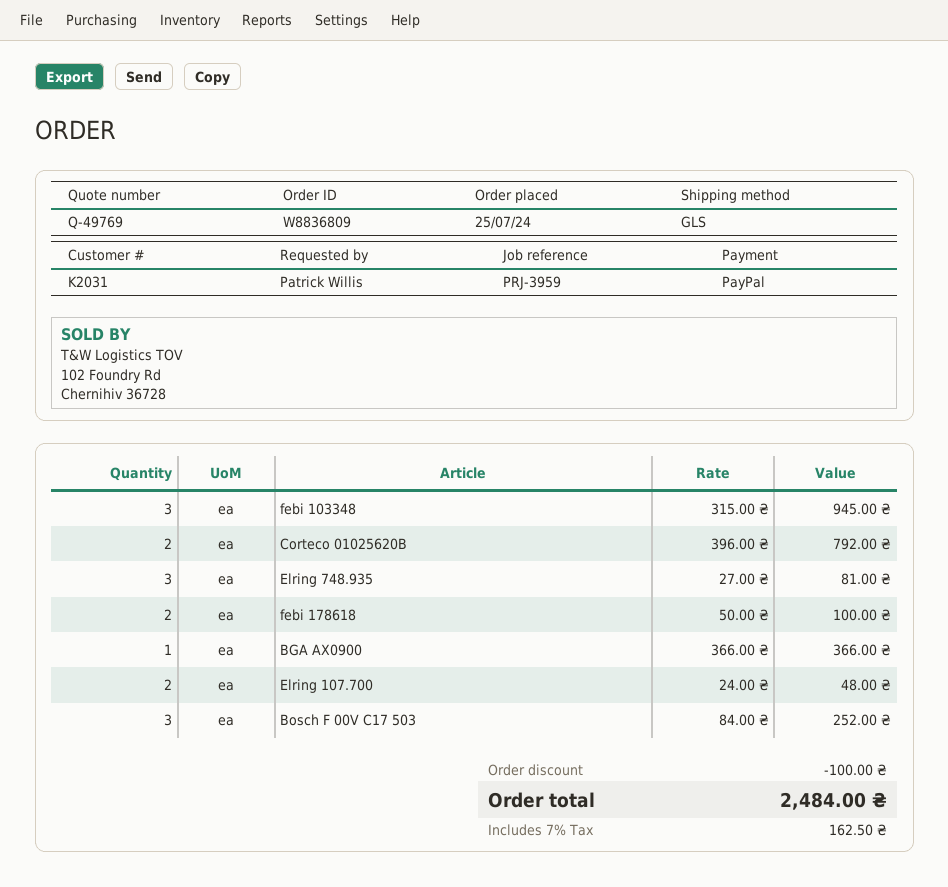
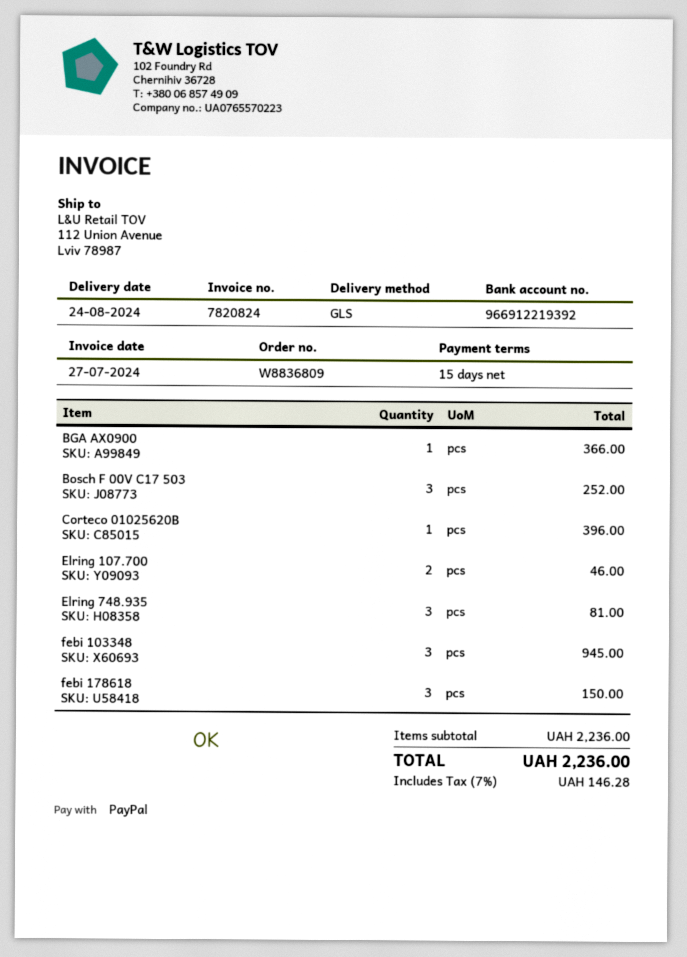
Corteco 01025620B: 2 for 792.00 -> 1 for 396.00
febi 178618: 2 for 100.00 -> 3 for 150.00
Elring 107.700: 2 for 48.00 -> 2 for 46.00
discount: 100.00 -> none
tax: 7% = 162.50 -> 7% = 146.28
total: 2484.00 -> 2236.00

